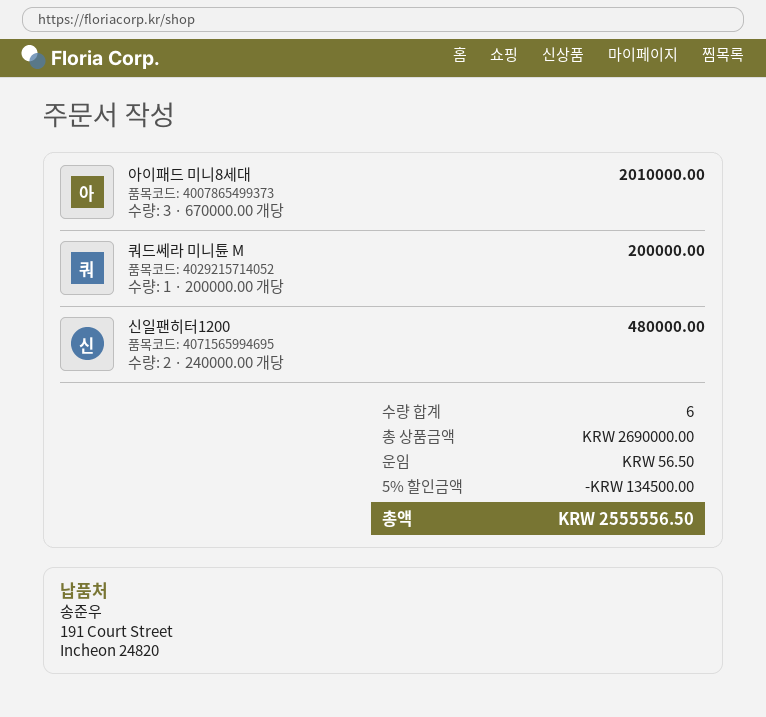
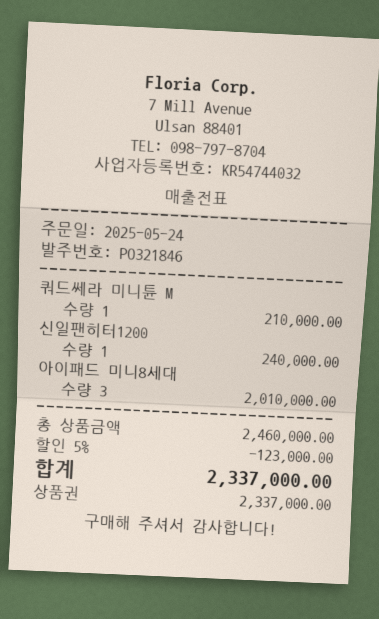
쿼드쎄라 미니튠 M: 1 for 200000.00 -> 1 for 210000.00
신일팬히터1200: 2 for 480000.00 -> 1 for 240000.00
subtotal: 2690000.00 -> 2460000.00
discount: 5% = 134500.00 -> 5% = 123000.00
shipping: 56.50 -> none
total: 2555556.50 -> 2337000.00

